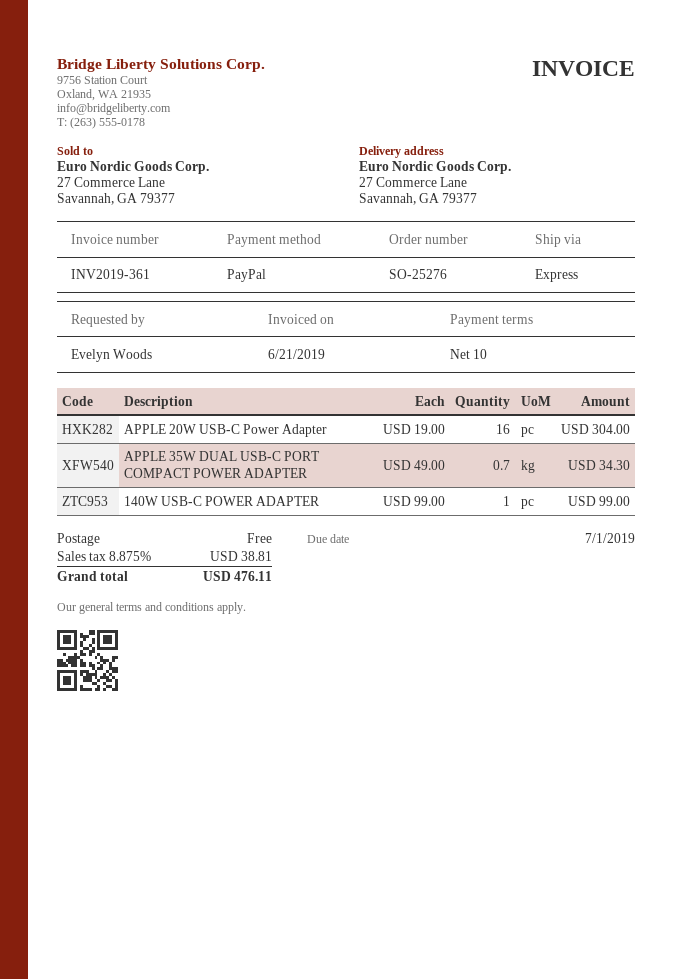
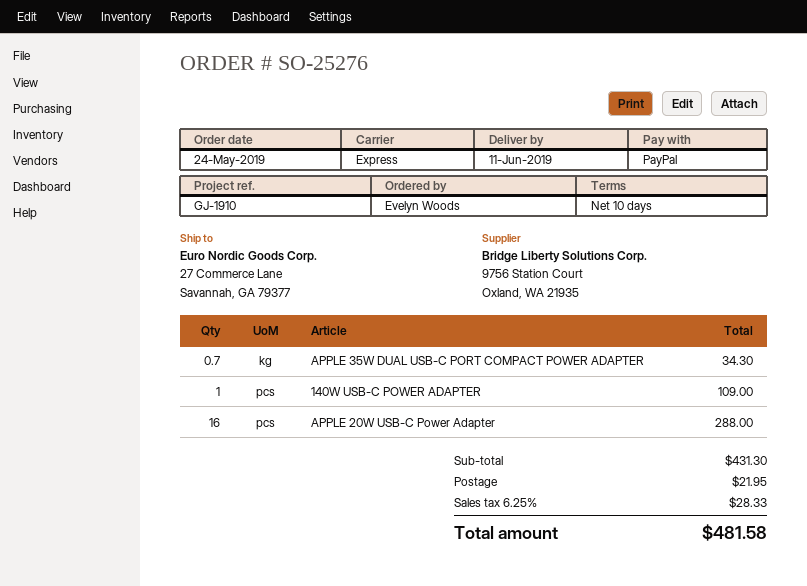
APPLE 20W USB-C Power Adapter: 16 for 304.00 -> 16 for 288.00
140W USB-C POWER ADAPTER: 1 for 99.00 -> 1 for 109.00
shipping: 0.00 -> 21.95
tax: 8.875% = 38.81 -> 6.25% = 28.33
total: 476.11 -> 481.58

